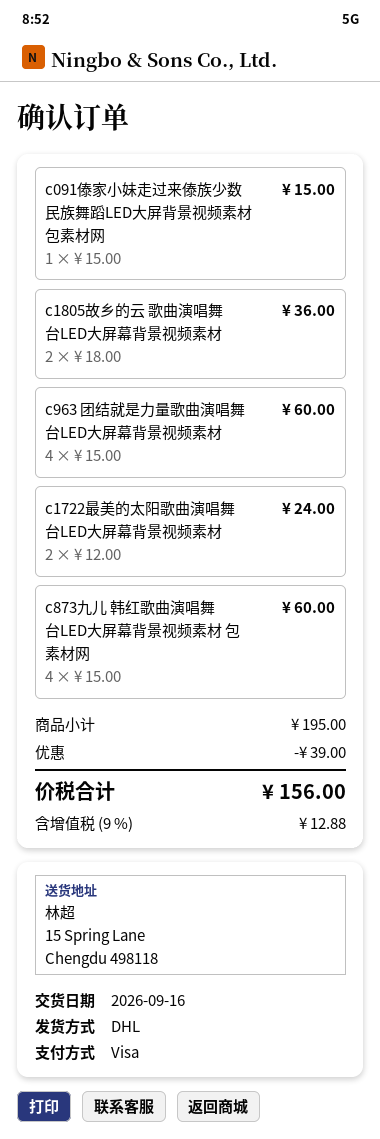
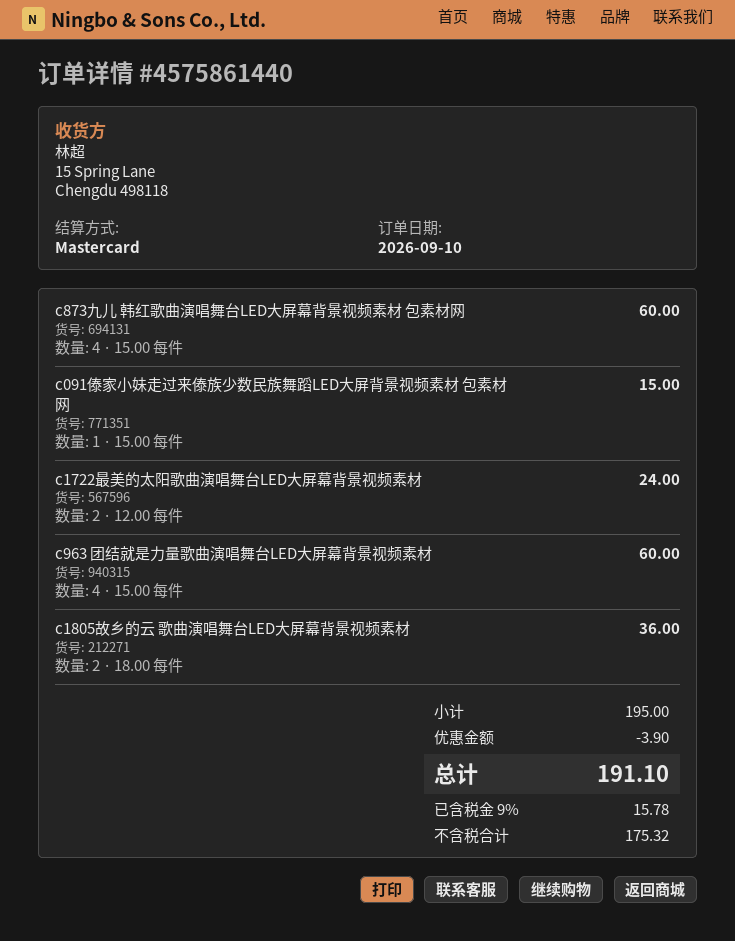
payment method: Visa -> Mastercard
discount: 39.00 -> 3.90
tax: 9% = 12.88 -> 9% = 15.78
total: 156.00 -> 191.10

